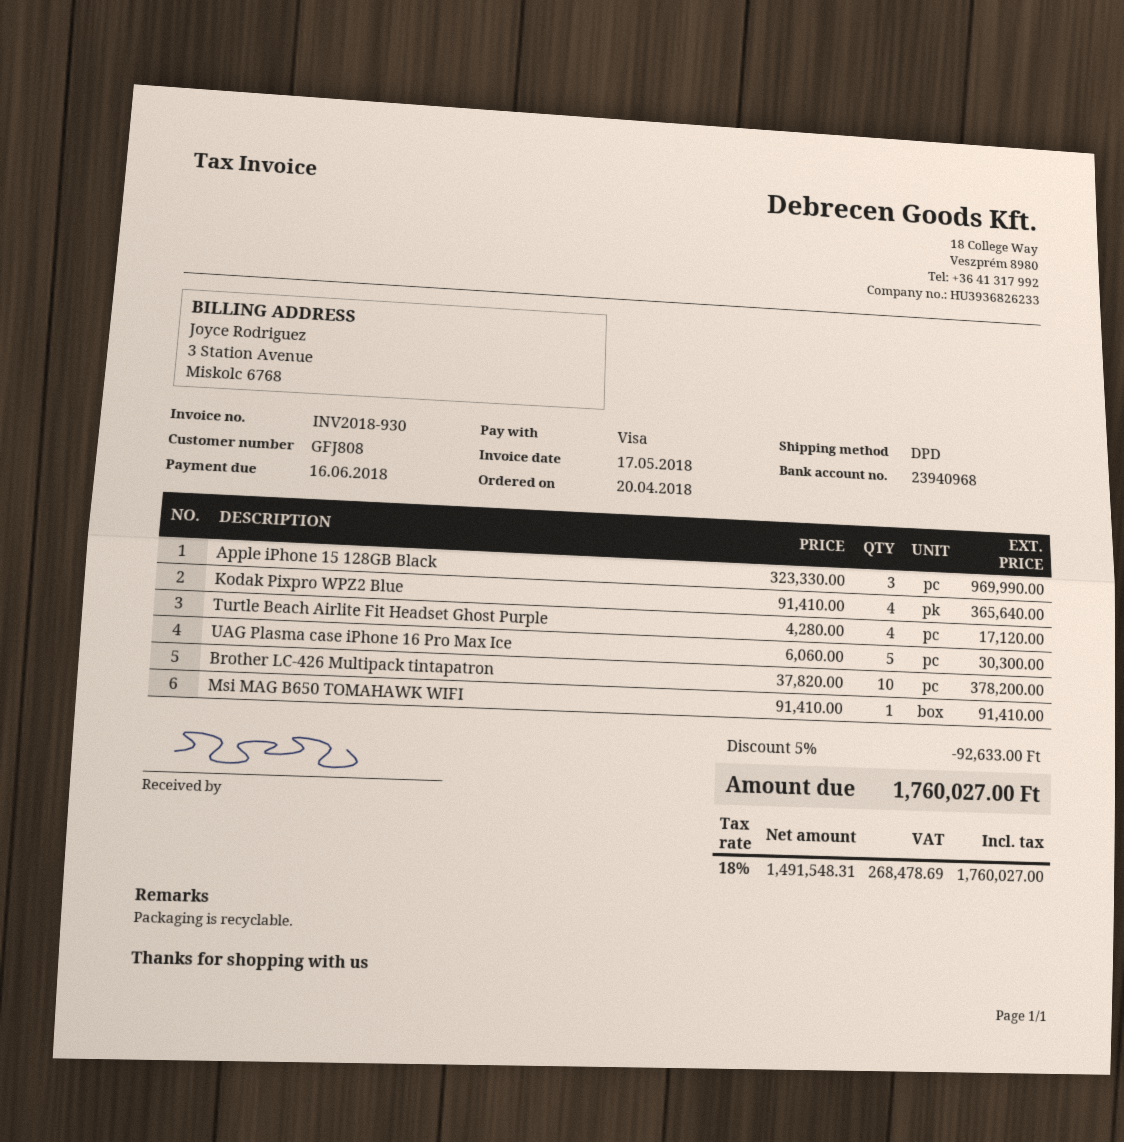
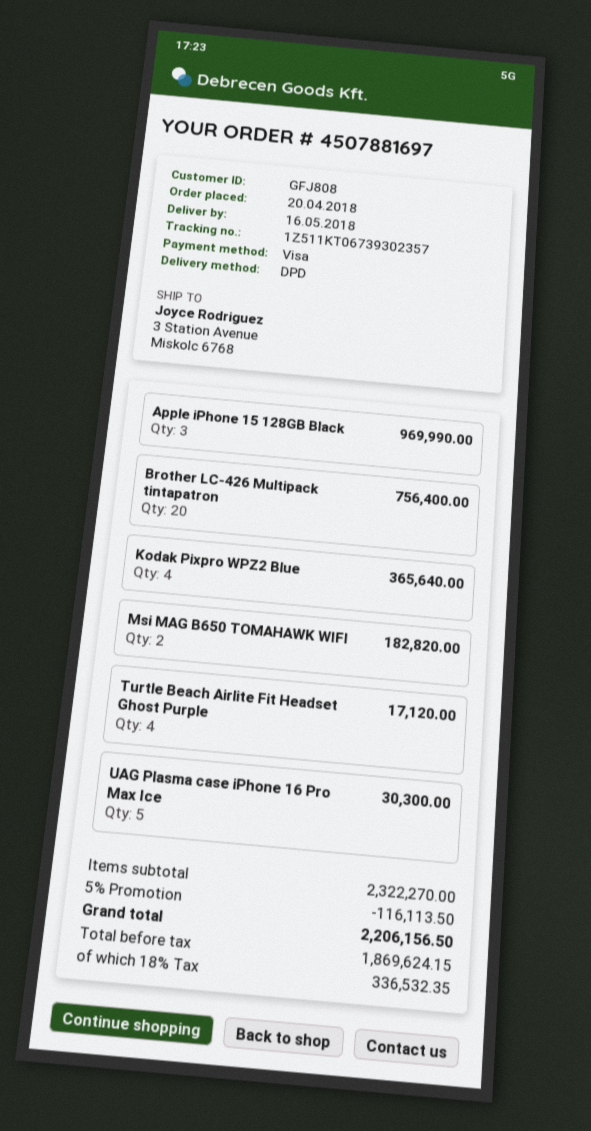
Brother LC-426 Multipack tintapatron: 10 for 378200.00 -> 20 for 756400.00
Msi MAG B650 TOMAHAWK WIFI: 1 for 91410.00 -> 2 for 182820.00
discount: 5% = 92633.00 -> 5% = 116113.50
net: 1491548.31 -> 1869624.15
tax: 18% = 268478.69 -> 18% = 336532.35
total: 1760027.00 -> 2206156.50

